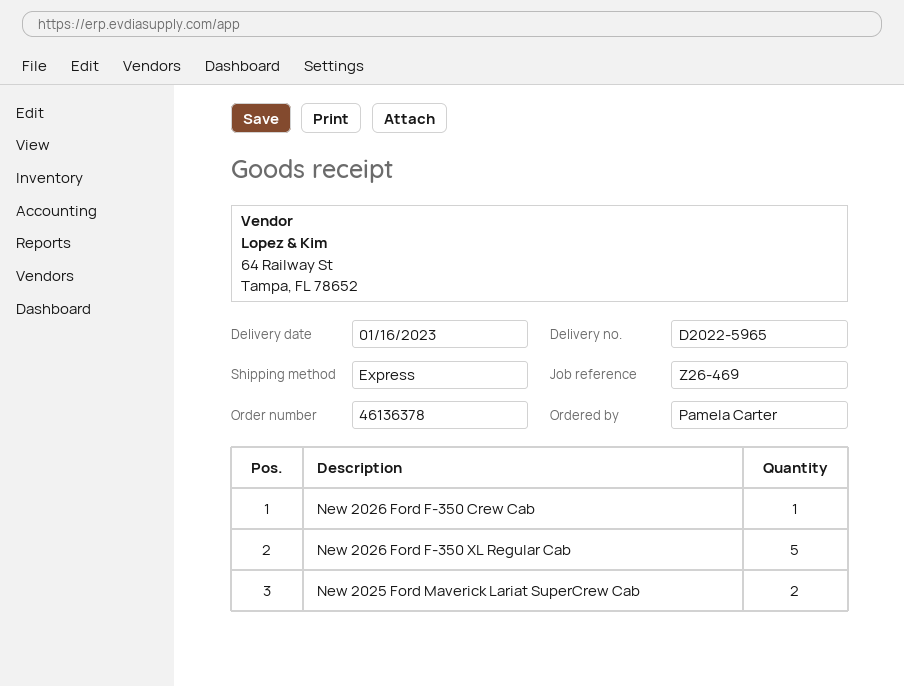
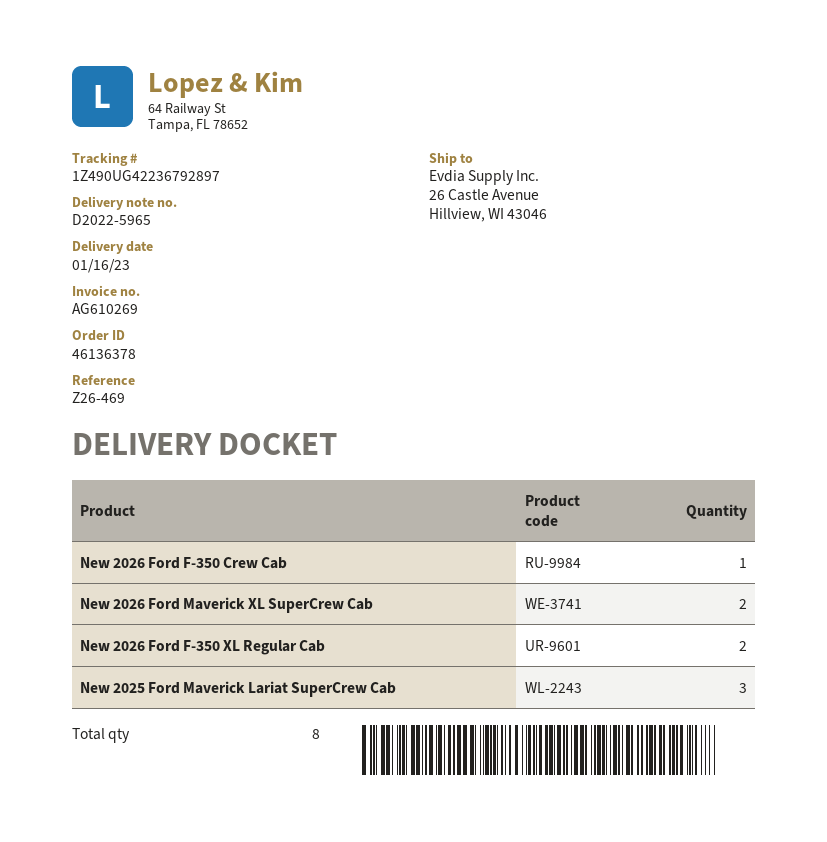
New 2026 Ford F-350 XL Regular Cab: 5 -> 2
New 2025 Ford Maverick Lariat SuperCrew Cab: 2 -> 3
New 2026 Ford Maverick XL SuperCrew Cab: none -> 2

